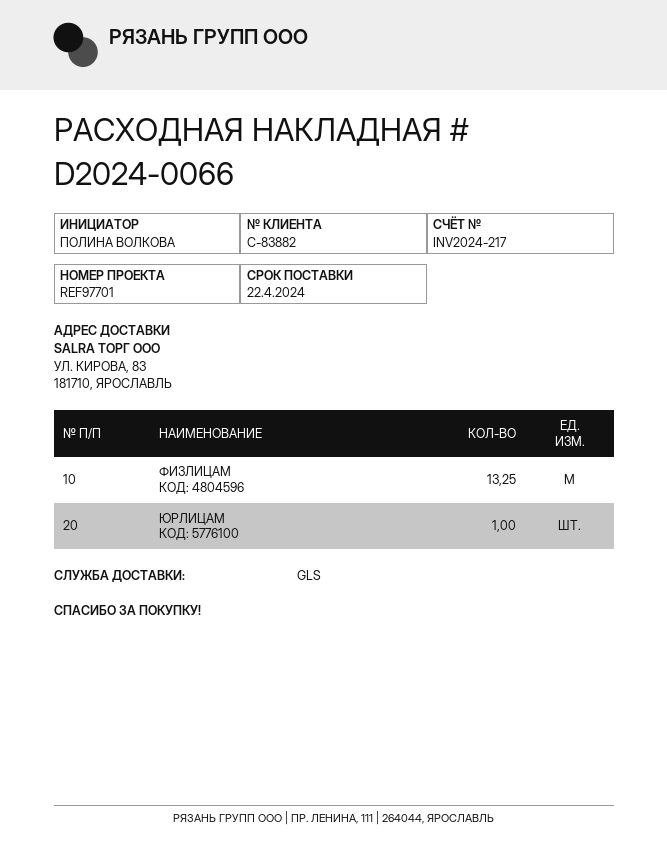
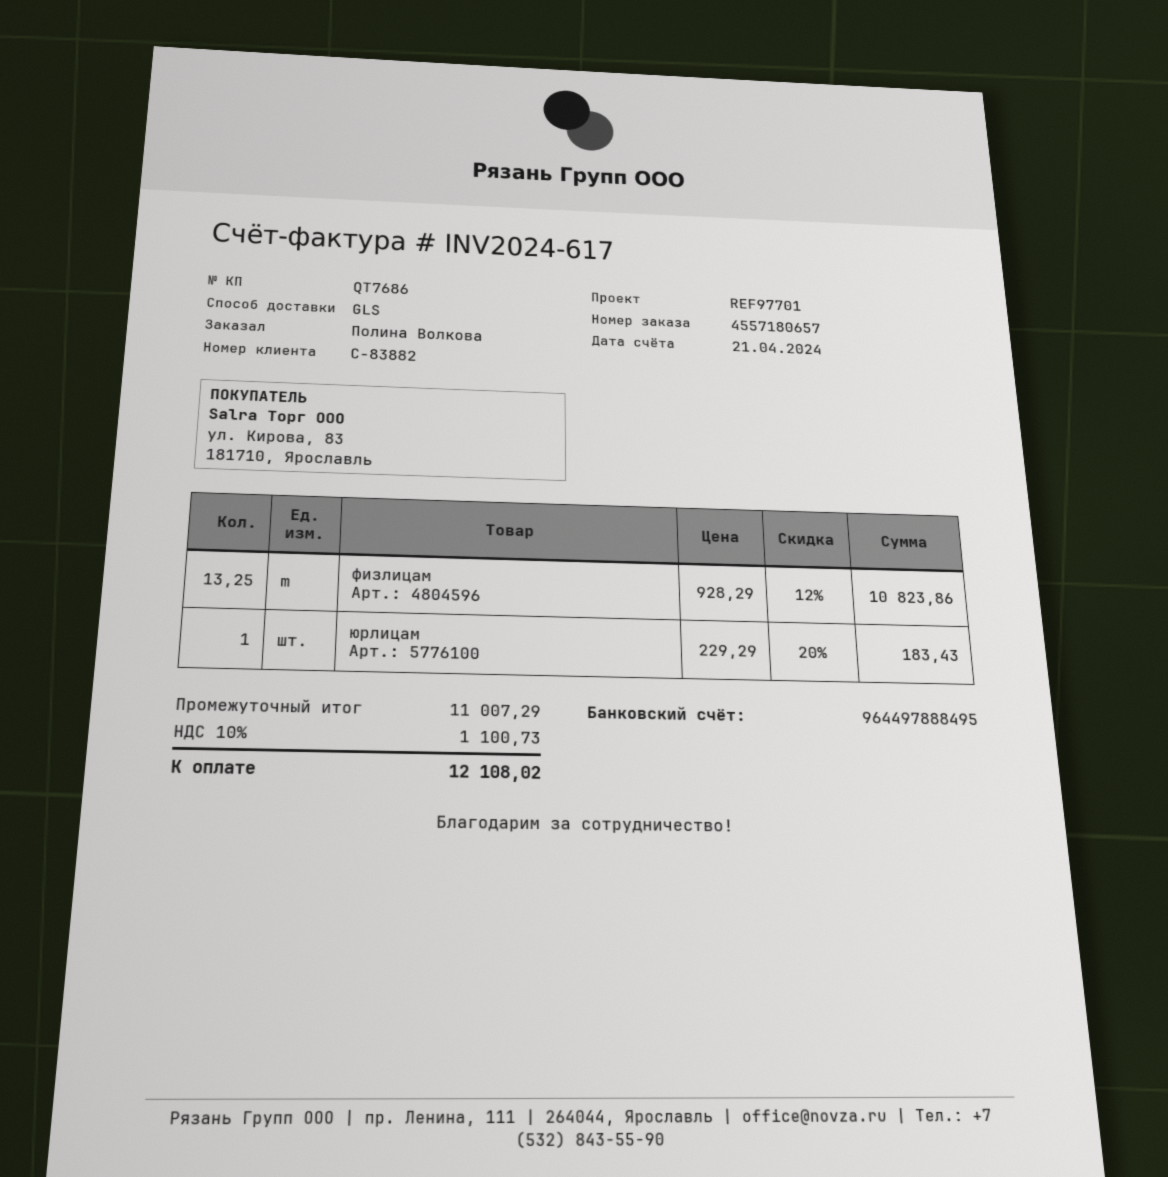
invoice number: INV2024-217 -> INV2024-617

